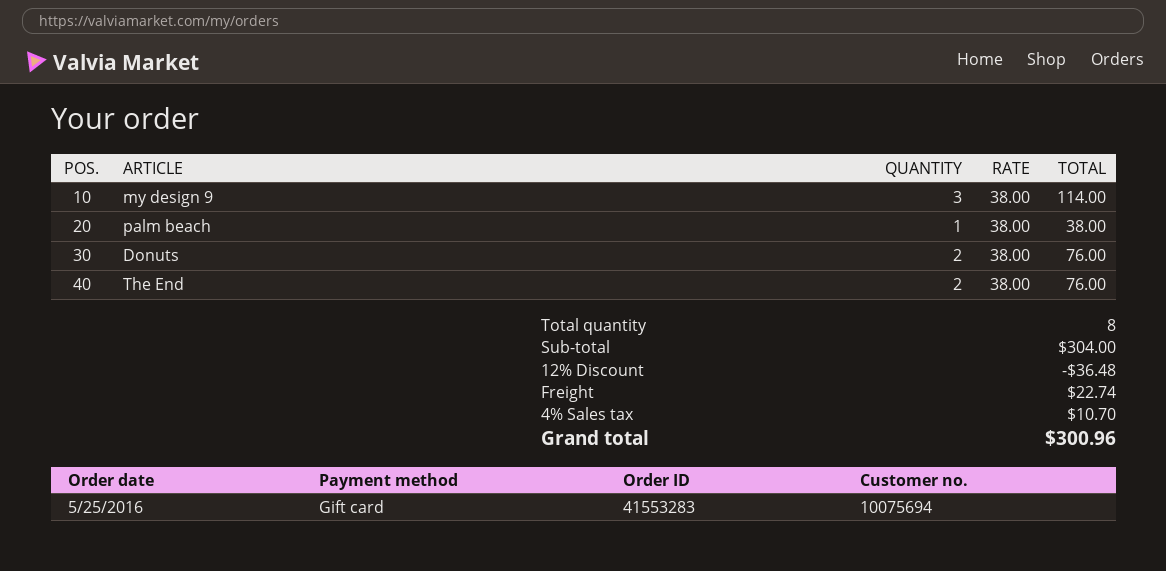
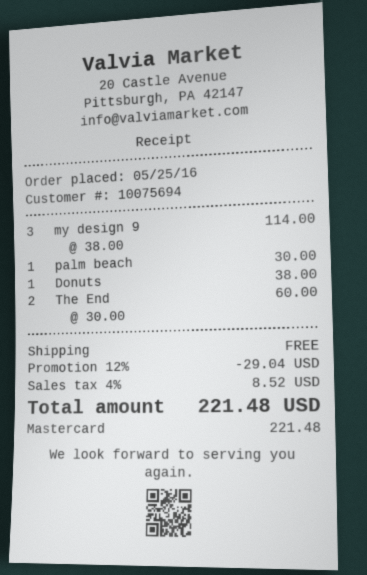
payment method: gift card -> Mastercard
palm beach: 1 x 38.00 = 38.00 -> 1 x 30.00 = 30.00
Donuts: 2 x 38.00 = 76.00 -> 1 x 38.00 = 38.00
The End: 2 x 38.00 = 76.00 -> 2 x 30.00 = 60.00
discount: 12% = 36.48 -> 12% = 29.04
shipping: 22.74 -> 0.00
tax: 4% = 10.70 -> 4% = 8.52
total: 300.96 -> 221.48

